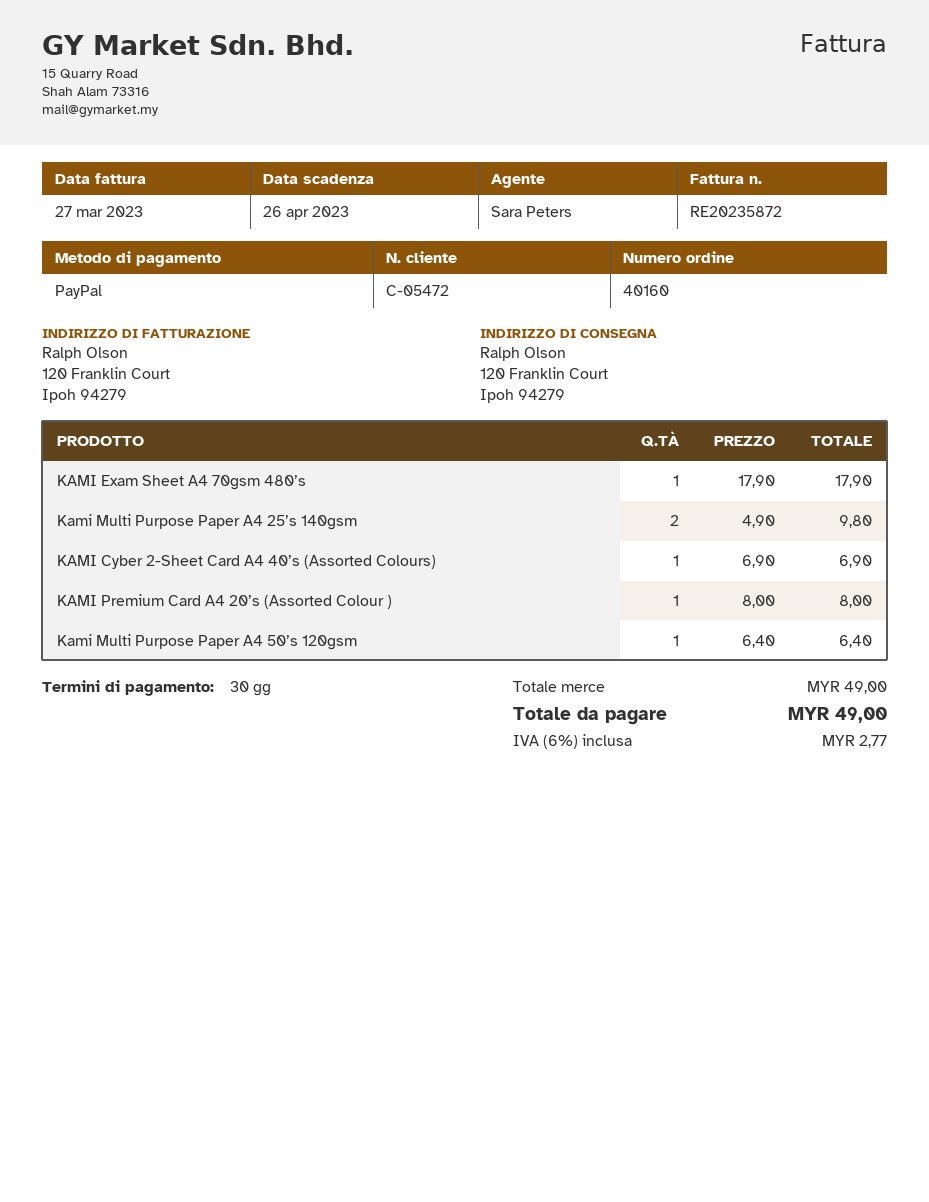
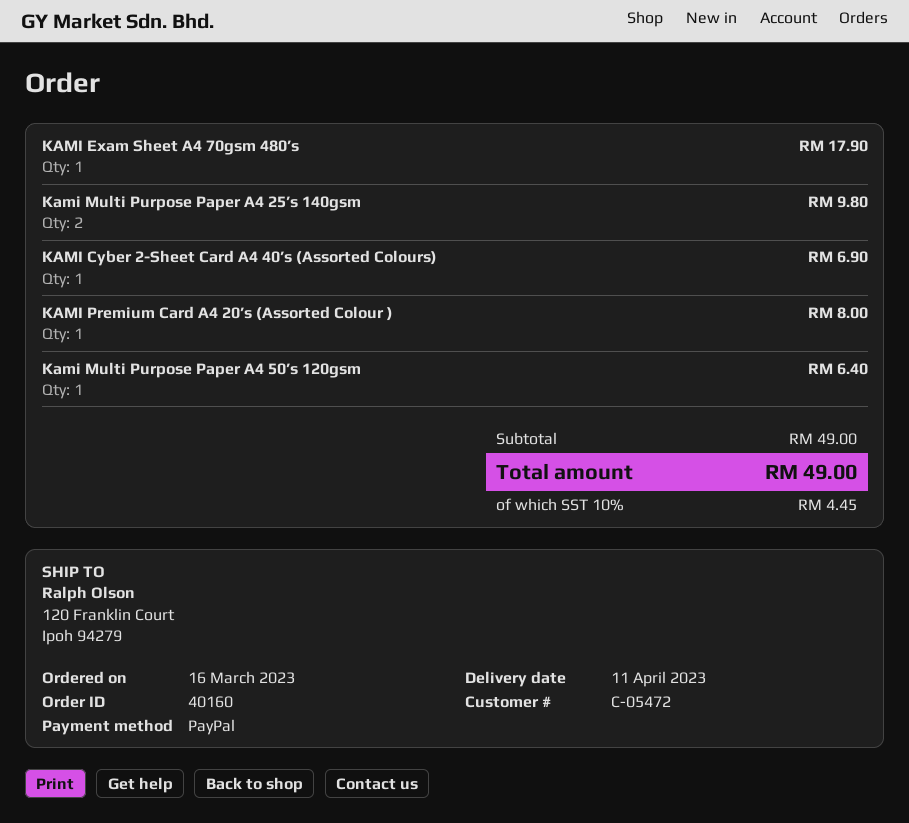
tax: 6% = 2.77 -> 10% = 4.45

